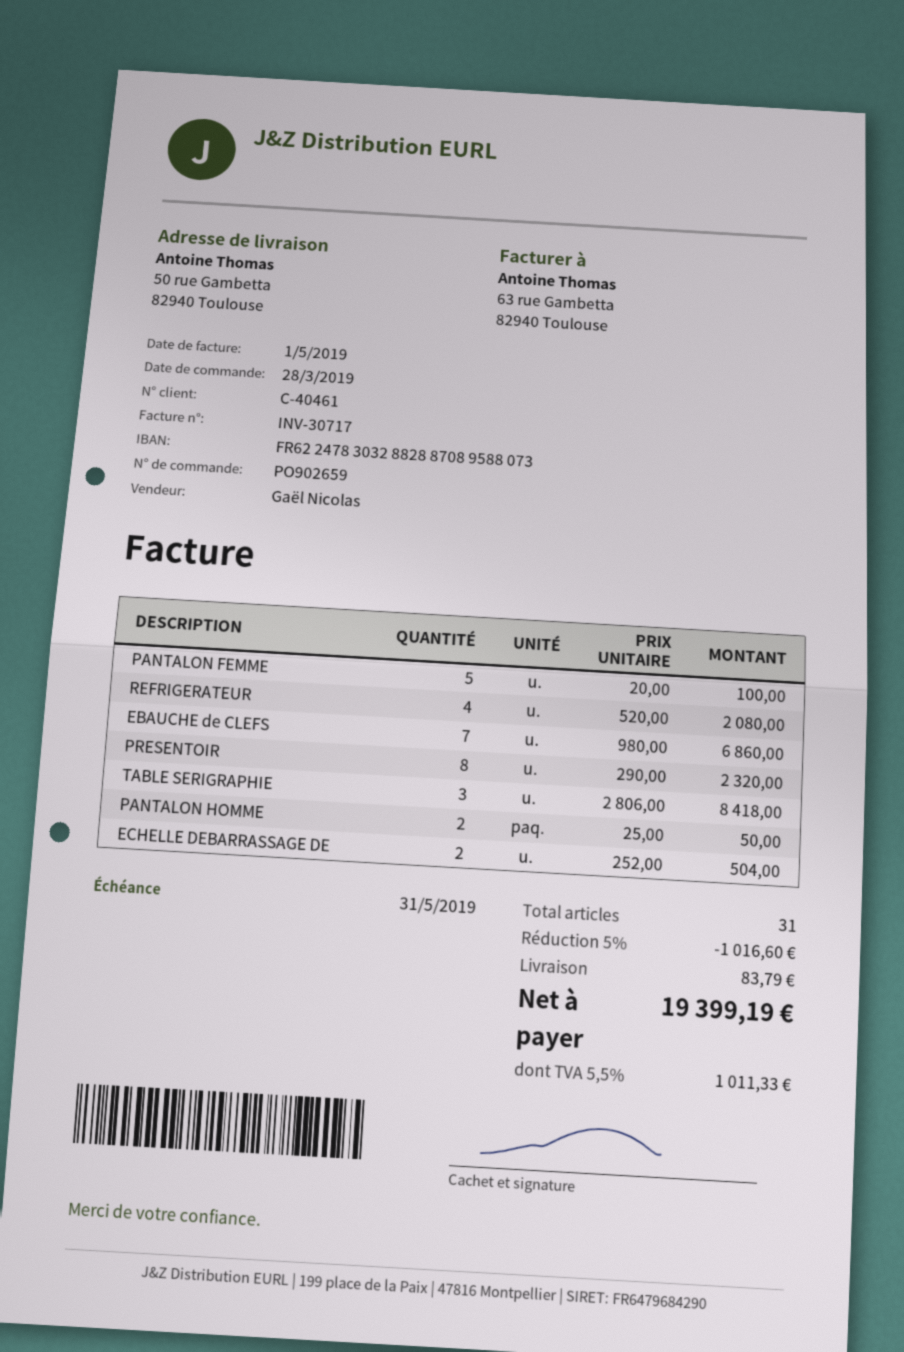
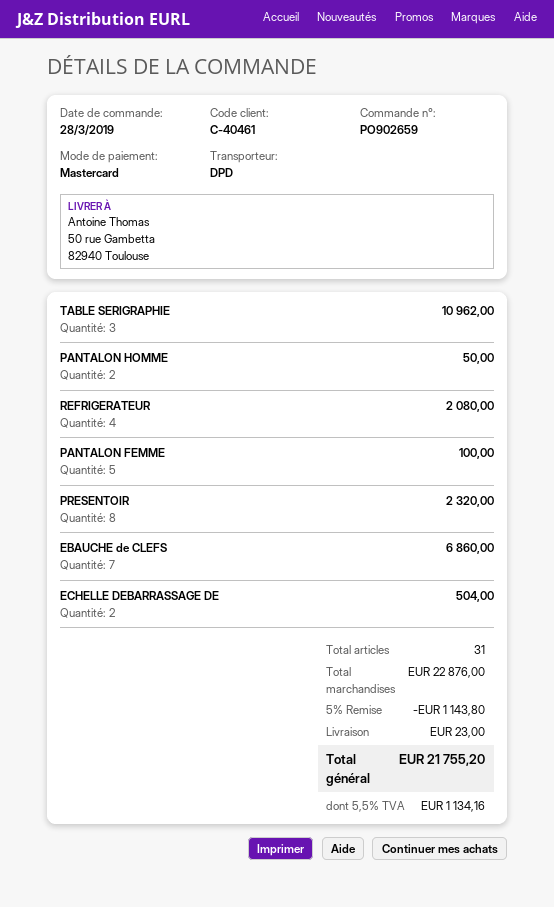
TABLE SERIGRAPHIE: 3 for 8418.00 -> 3 for 10962.00
discount: 5% = 1016.60 -> 5% = 1143.80
shipping: 83.79 -> 23.00
tax: 5.5% = 1011.33 -> 5.5% = 1134.16
total: 19399.19 -> 21755.20

